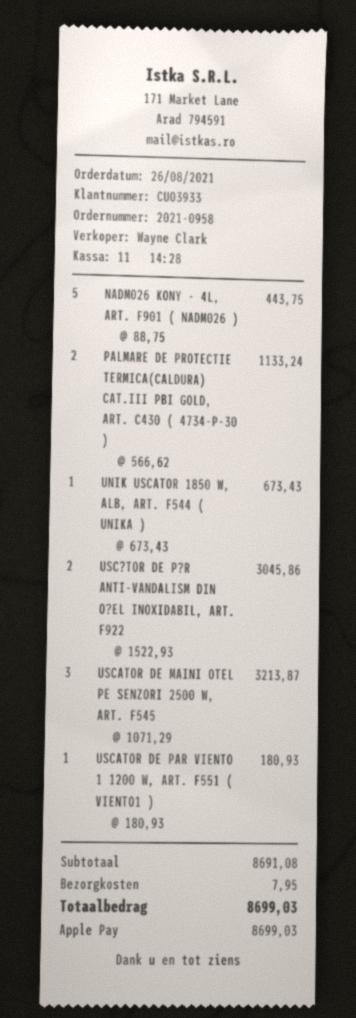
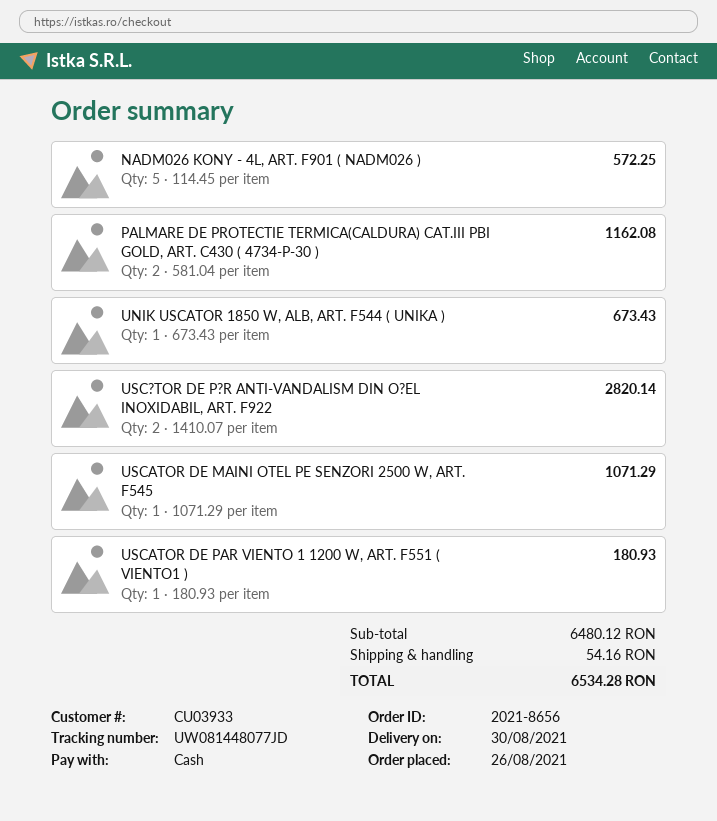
order number: 2021-0958 -> 2021-8656
payment method: Apple Pay -> cash
NADM026 KONY - 4L, ART. F901 ( NADM026 ): 5 x 88.75 = 443.75 -> 5 x 114.45 = 572.25
PALMARE DE PROTECTIE TERMICA(CALDURA) CAT.III PBI GOLD, ART. C430 ( 4734-P-30 ): 2 x 566.62 = 1133.24 -> 2 x 581.04 = 1162.08
USC?TOR DE P?R ANTI-VANDALISM DIN O?EL INOXIDABIL, ART. F922: 2 x 1522.93 = 3045.86 -> 2 x 1410.07 = 2820.14
USCATOR DE MAINI OTEL PE SENZORI 2500 W, ART. F545: 3 x 1071.29 = 3213.87 -> 1 x 1071.29 = 1071.29
subtotal: 8691.08 -> 6480.12
shipping: 7.95 -> 54.16
total: 8699.03 -> 6534.28

